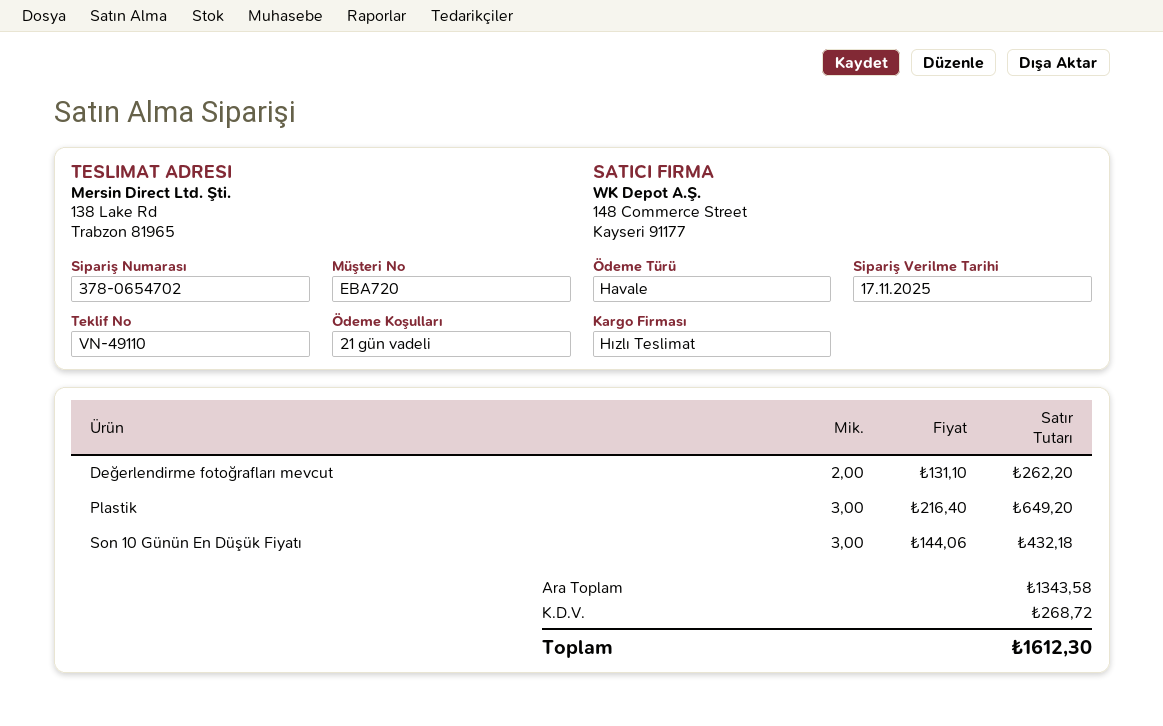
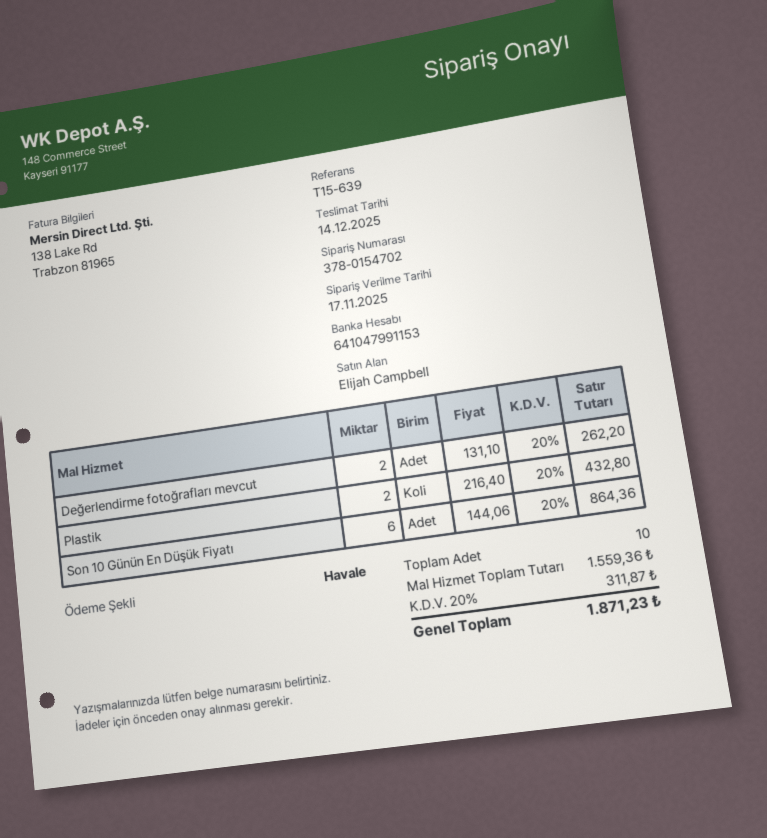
order number: 378-0654702 -> 378-0154702
Plastik: 3 x 216.40 = 649.20 -> 2 x 216.40 = 432.80
Son 10 Günün En Düşük Fiyatı: 3 x 144.06 = 432.18 -> 6 x 144.06 = 864.36
subtotal: 1343.58 -> 1559.36
tax: 268.72 -> 311.87
total: 1612.30 -> 1871.23

